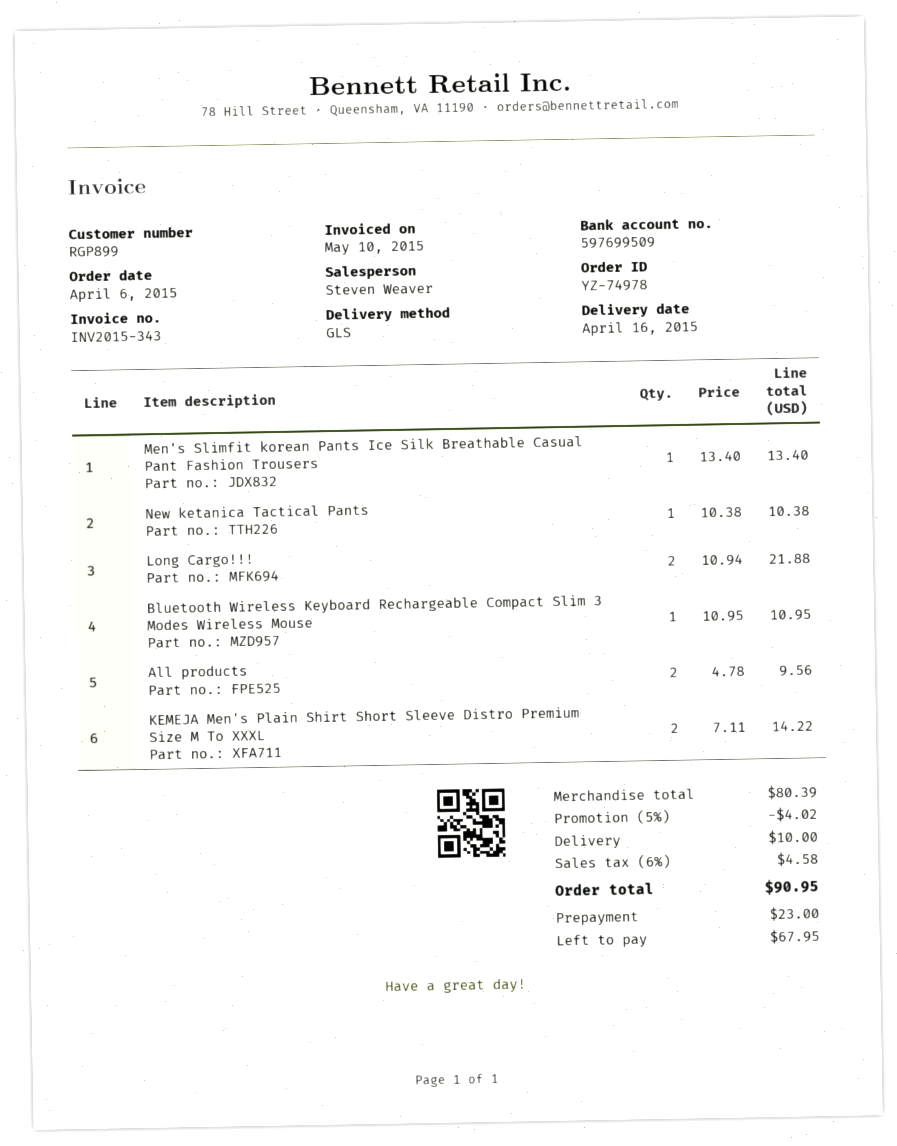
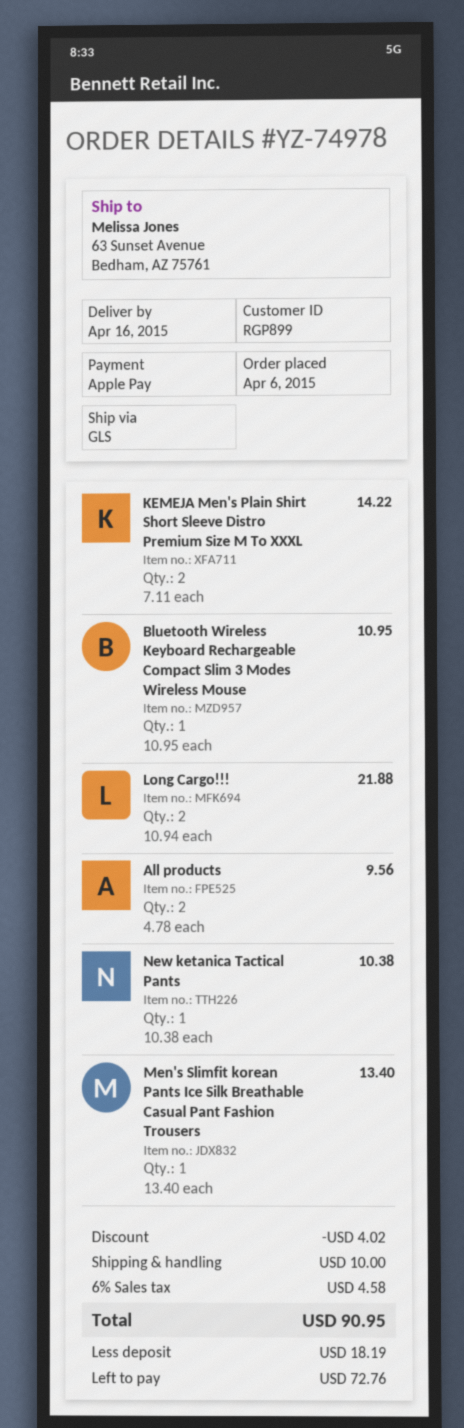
deposit: 23.00 -> 18.19
balance: 67.95 -> 72.76

